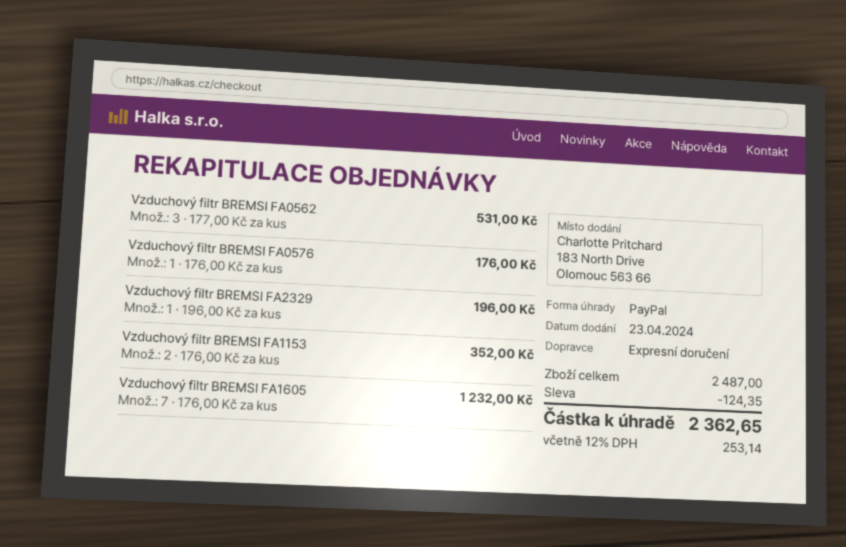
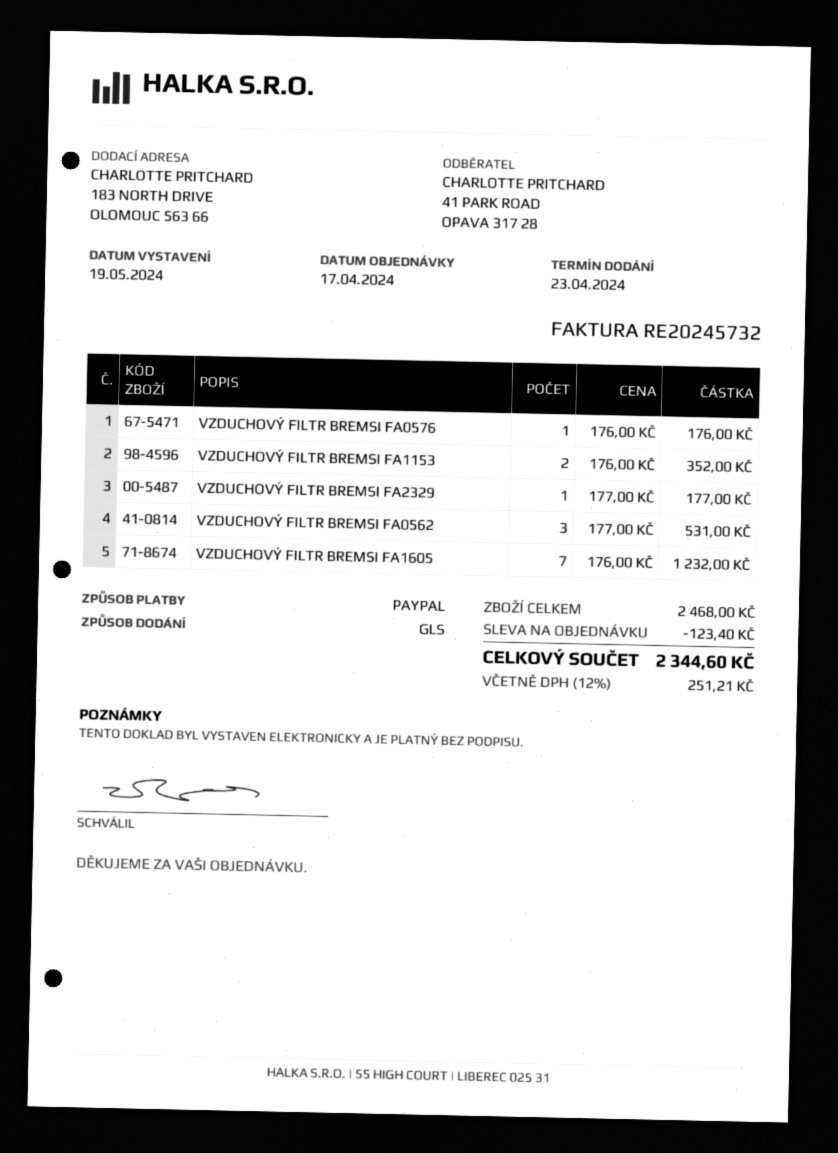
shipping method: express -> GLS
Vzduchový filtr BREMSI FA2329: 1 x 196.00 = 196.00 -> 1 x 177.00 = 177.00
subtotal: 2487.00 -> 2468.00
discount: 124.35 -> 123.40
tax: 12% = 253.14 -> 12% = 251.21
total: 2362.65 -> 2344.60

